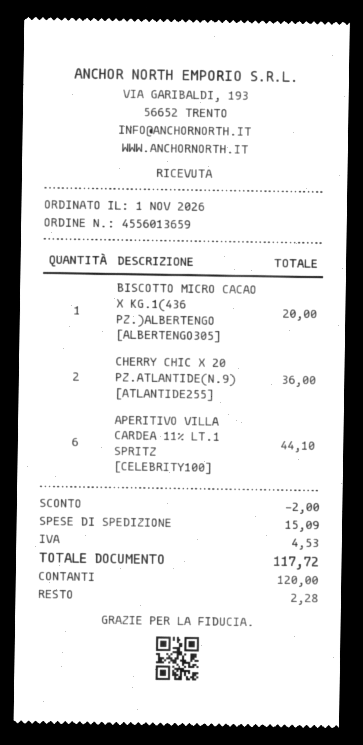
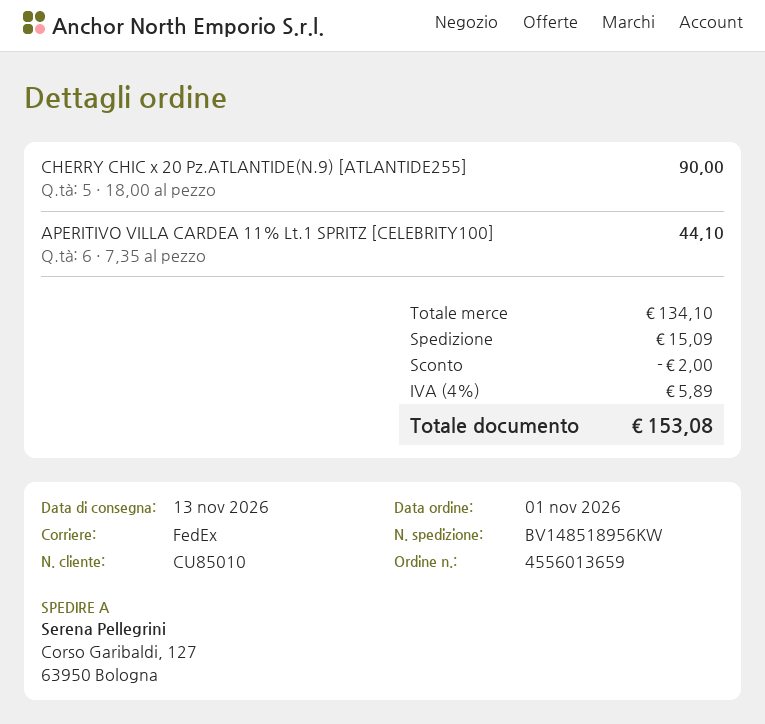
BISCOTTO MICRO CACAO X KG.1(436 PZ.)ALBERTENGO [ALBERTENGO305]: 1 for 20.00 -> none
CHERRY CHIC X 20 PZ.ATLANTIDE(N.9) [ATLANTIDE255]: 2 for 36.00 -> 5 for 90.00
tax: 4.53 -> 5.89
total: 117.72 -> 153.08

